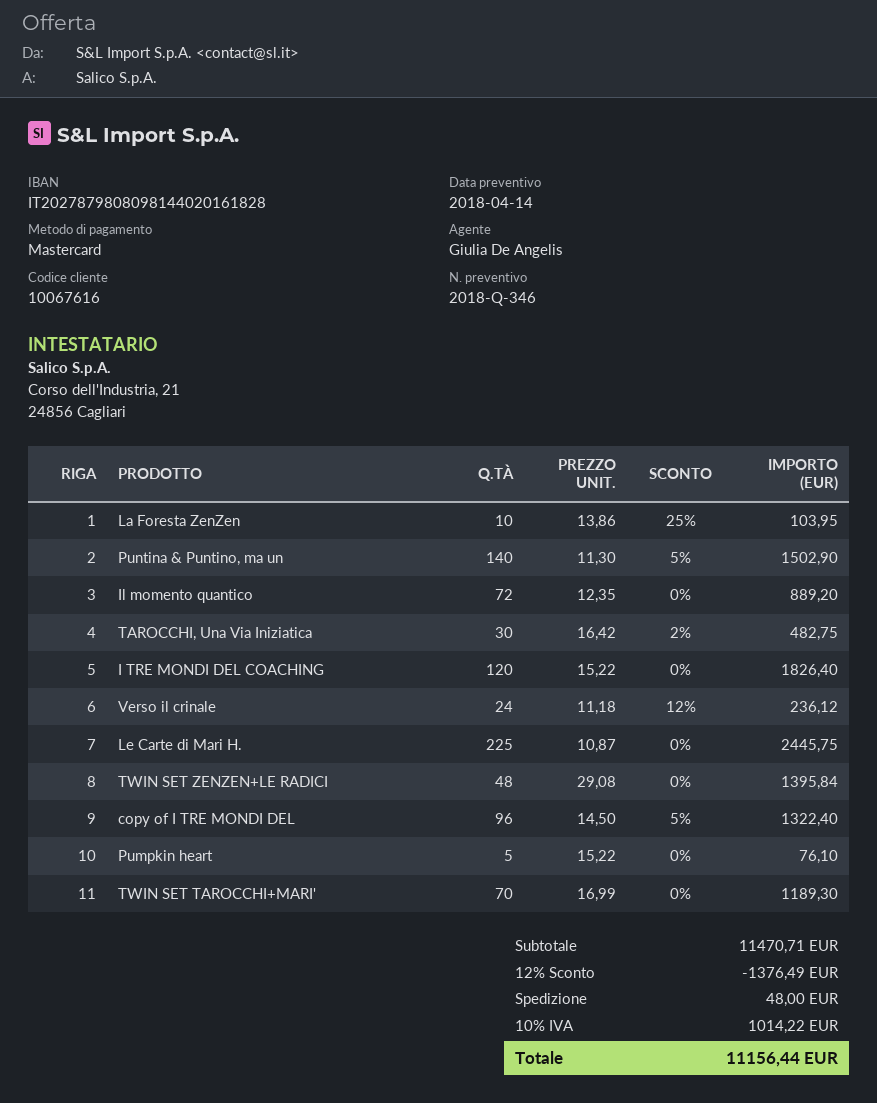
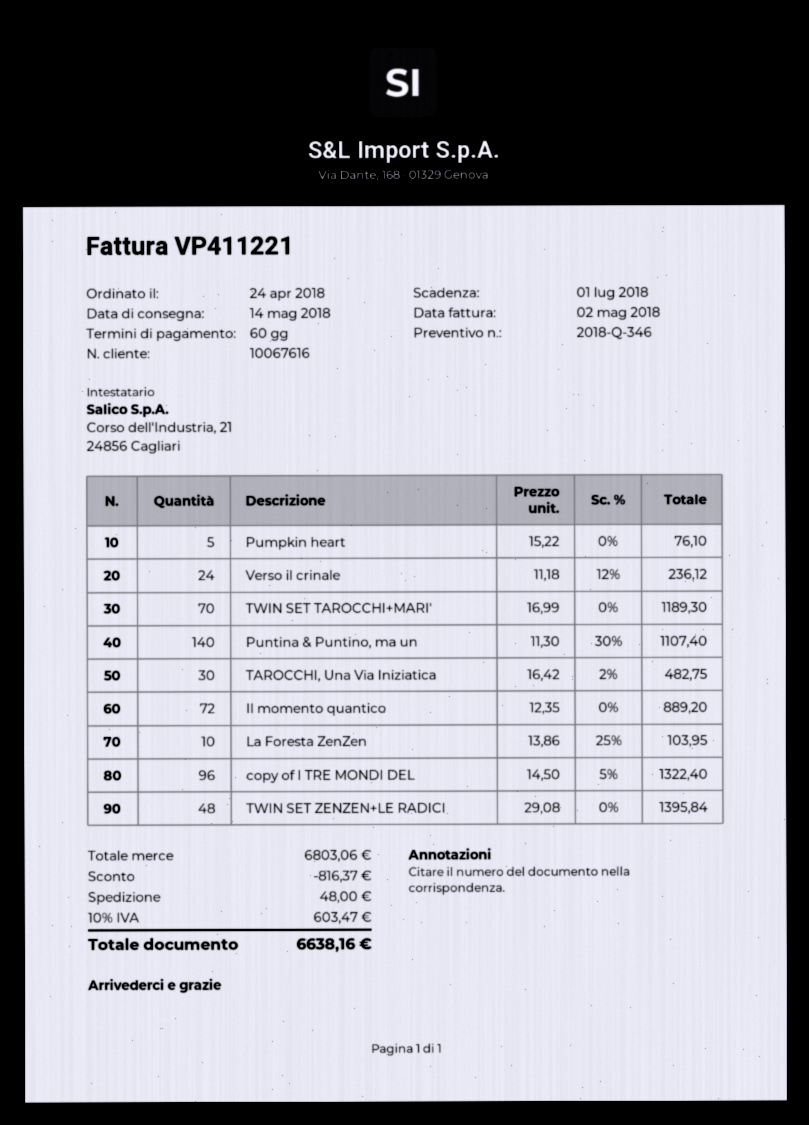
Puntina & Puntino, ma un: 140 x 11.30 - 5% = 1502.90 -> 140 x 11.30 - 30% = 1107.40
I TRE MONDI DEL COACHING: 120 x 15.22 = 1826.40 -> none
Le Carte di Mari H.: 225 x 10.87 = 2445.75 -> none
subtotal: 11470.71 -> 6803.06
discount: 1376.49 -> 816.37
tax: 10% = 1014.22 -> 10% = 603.47
total: 11156.44 -> 6638.16

